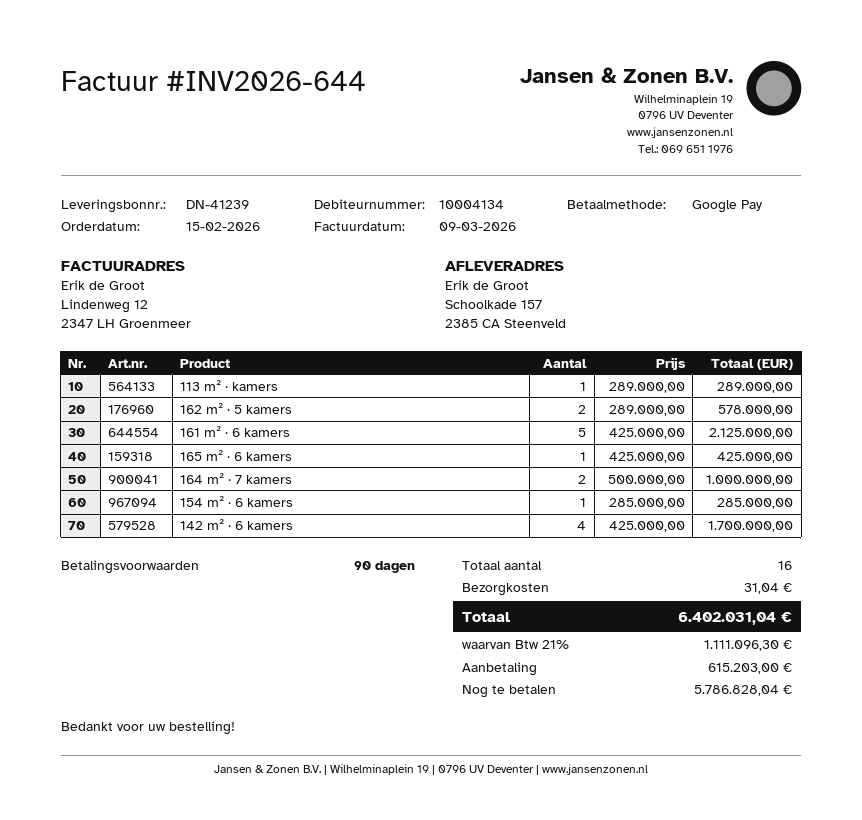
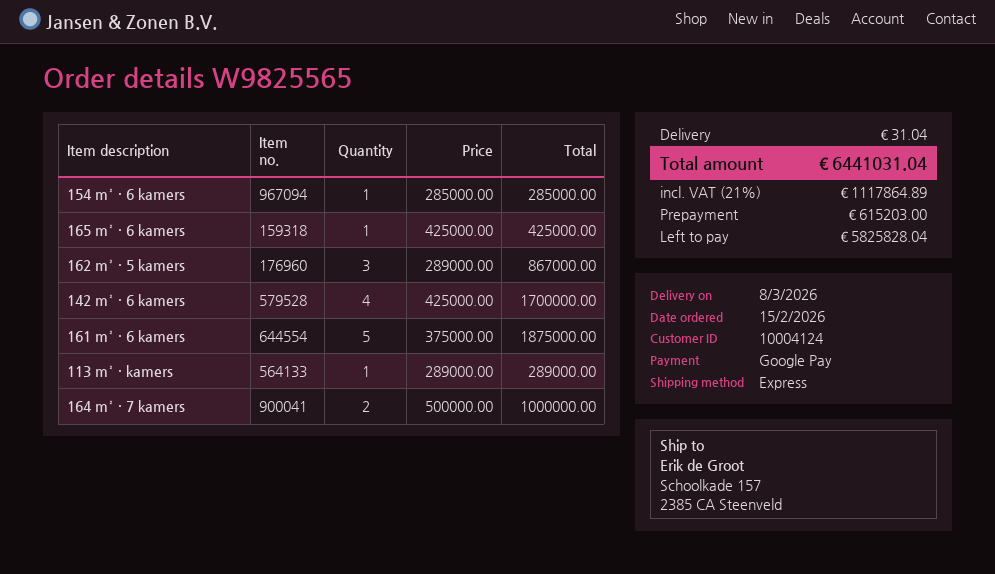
customer number: 10004134 -> 10004124
162 m² · 5 kamers: 2 x 289000.00 = 578000.00 -> 3 x 289000.00 = 867000.00
161 m² · 6 kamers: 5 x 425000.00 = 2125000.00 -> 5 x 375000.00 = 1875000.00
tax: 21% = 1111096.30 -> 21% = 1117864.89
total: 6402031.04 -> 6441031.04
balance: 5786828.04 -> 5825828.04

